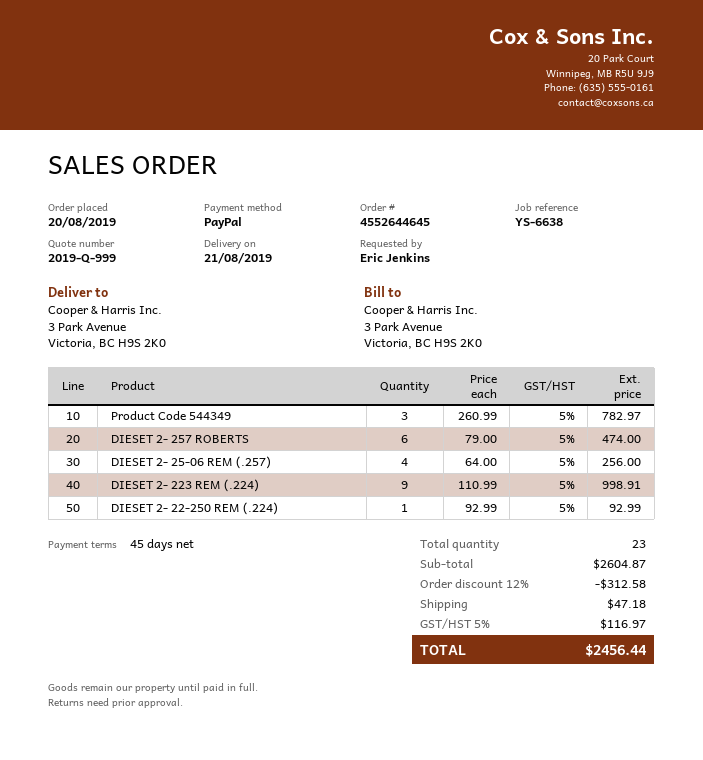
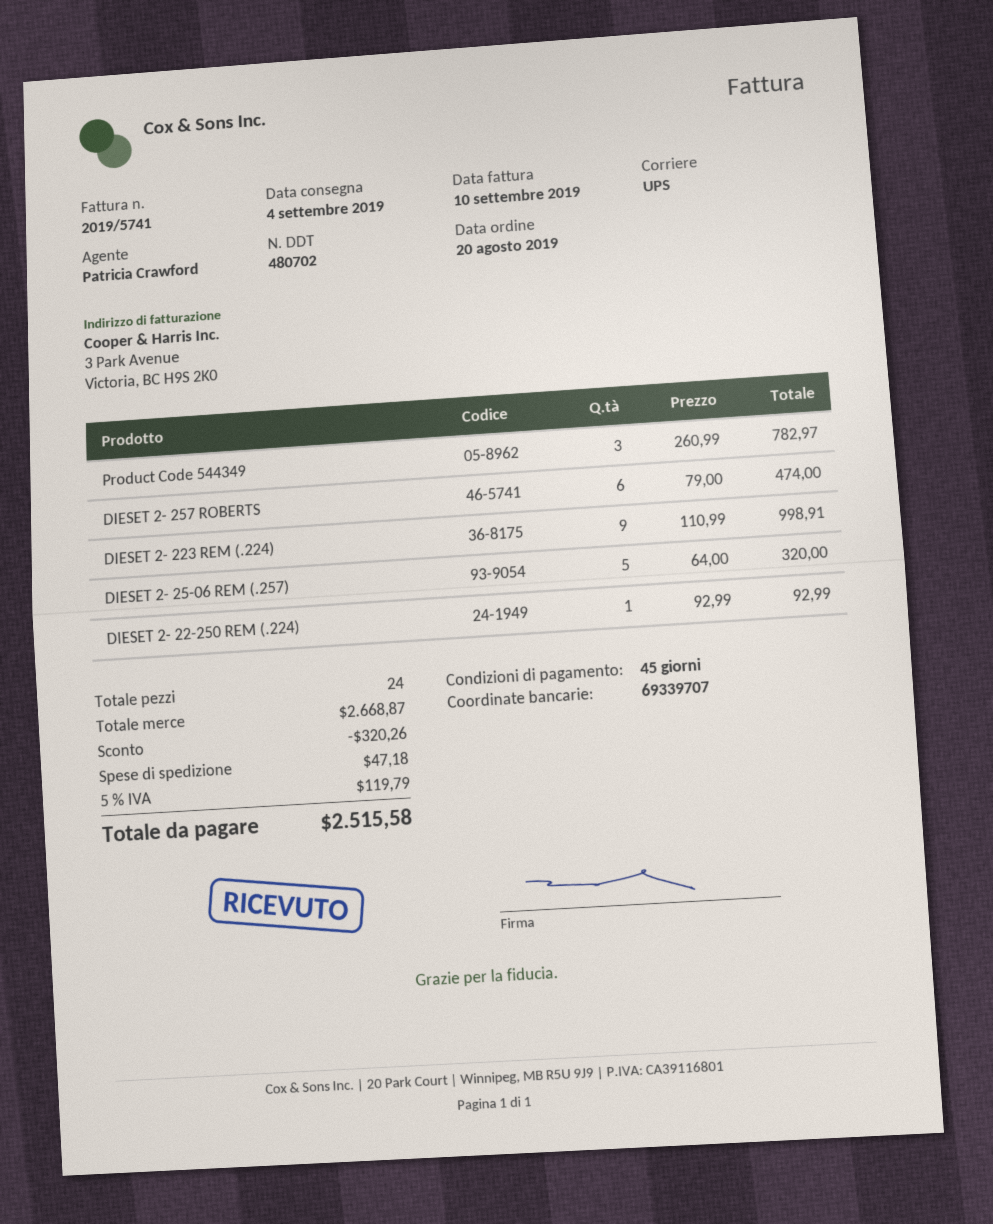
delivery date: 2019-08-21 -> 2019-09-04
DIESET 2- 25-06 REM (.257): 4 x 64.00 = 256.00 -> 5 x 64.00 = 320.00
total quantity: 23 -> 24
subtotal: 2604.87 -> 2668.87
discount: 312.58 -> 320.26
tax: 5% = 116.97 -> 5% = 119.79
total: 2456.44 -> 2515.58

